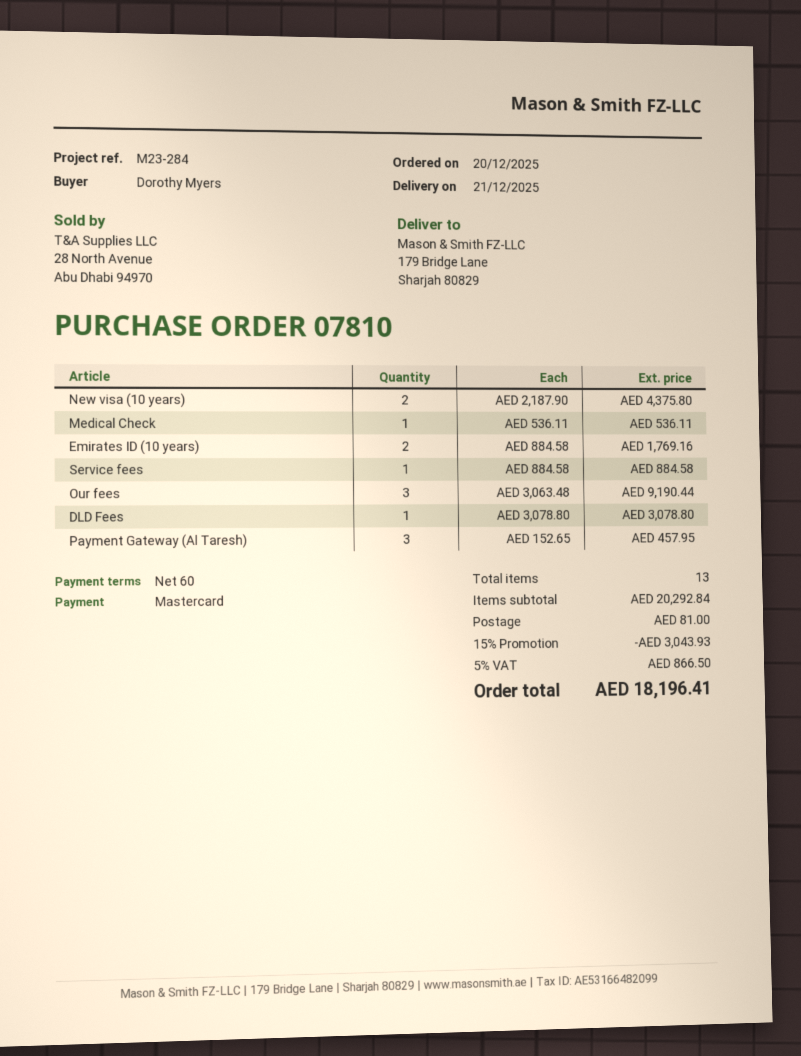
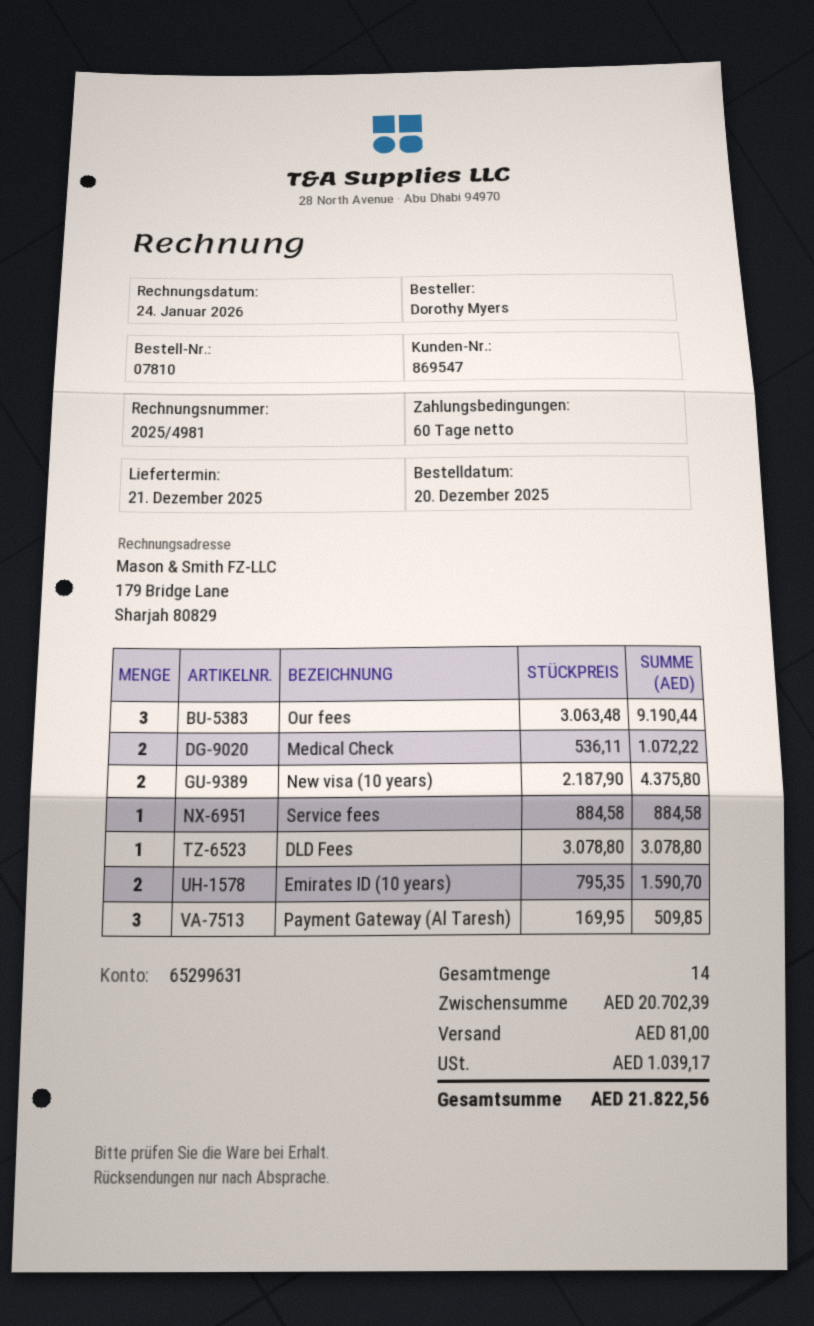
Medical Check: 1 x 536.11 = 536.11 -> 2 x 536.11 = 1072.22
Emirates ID (10 years): 2 x 884.58 = 1769.16 -> 2 x 795.35 = 1590.70
Payment Gateway (Al Taresh): 3 x 152.65 = 457.95 -> 3 x 169.95 = 509.85
total quantity: 13 -> 14
subtotal: 20292.84 -> 20702.39
discount: 15% = 3043.93 -> none
tax: 866.50 -> 1039.17
total: 18196.41 -> 21822.56

